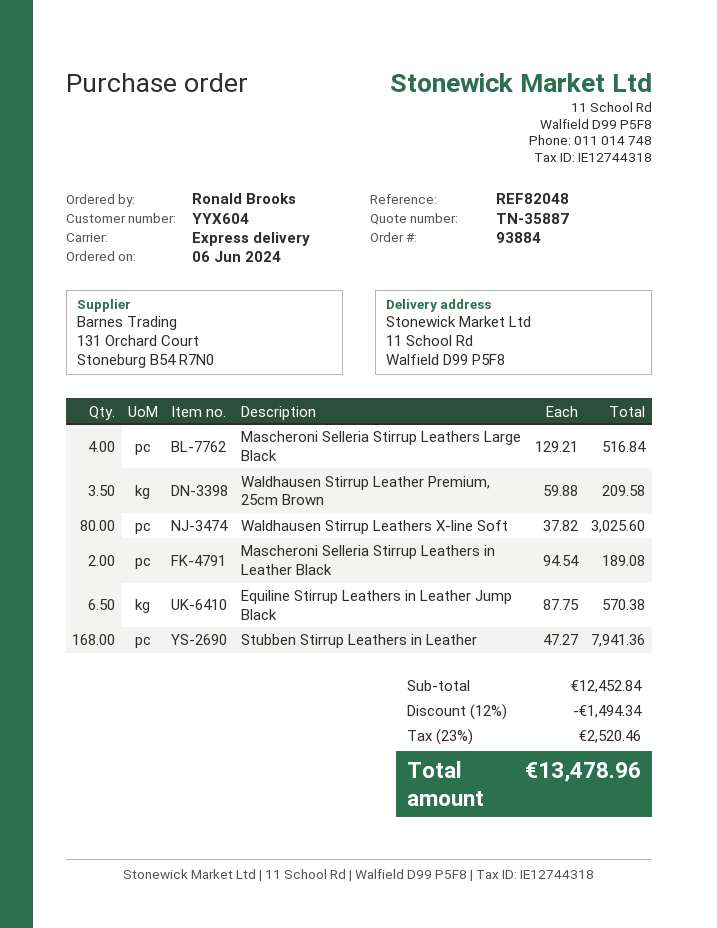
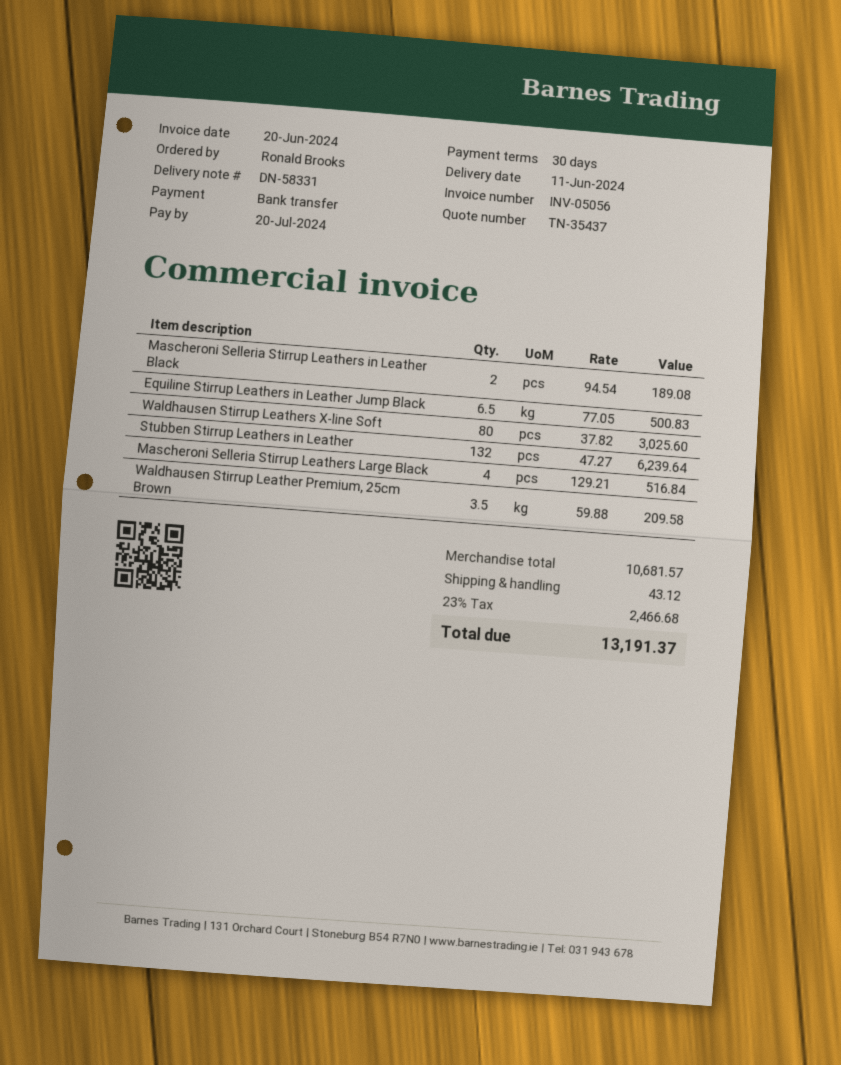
quote number: TN-35887 -> TN-35437
Equiline Stirrup Leathers in Leather Jump Black: 6.5 x 87.75 = 570.38 -> 6.5 x 77.05 = 500.83
Stubben Stirrup Leathers in Leather: 168 x 47.27 = 7941.36 -> 132 x 47.27 = 6239.64
subtotal: 12452.84 -> 10681.57
discount: 12% = 1494.34 -> none
shipping: none -> 43.12
tax: 23% = 2520.46 -> 23% = 2466.68
total: 13478.96 -> 13191.37

